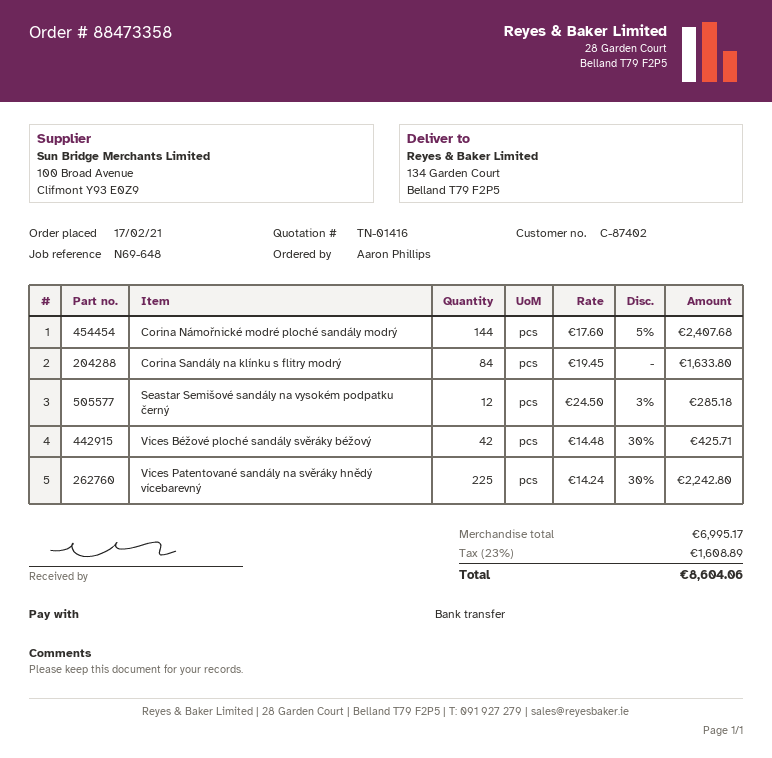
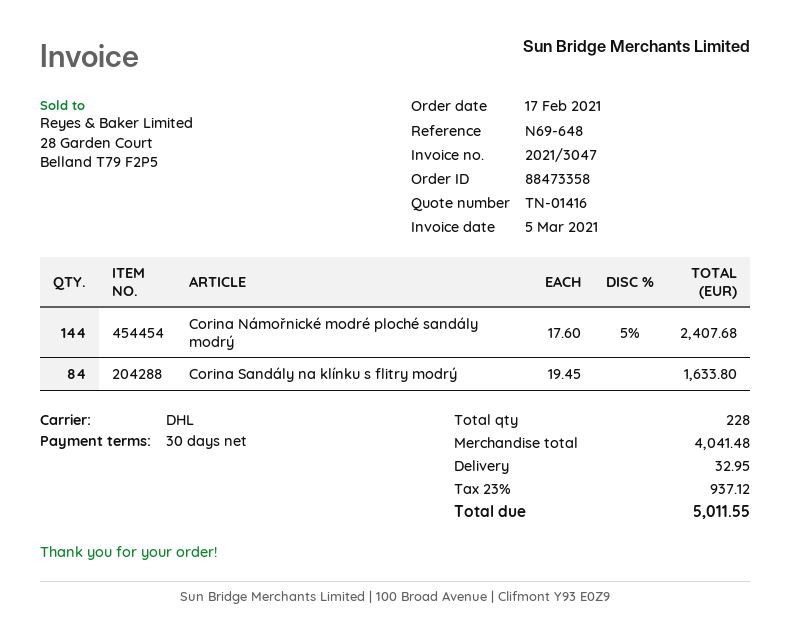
Seastar Semišové sandály na vysokém podpatku černý: 12 x 24.50 - 3% = 285.18 -> none
Vices Béžové ploché sandály svěráky béžový: 42 x 14.48 - 30% = 425.71 -> none
Vices Patentované sandály na svěráky hnědý vícebarevný: 225 x 14.24 - 30% = 2242.80 -> none
subtotal: 6995.17 -> 4041.48
shipping: none -> 32.95
tax: 23% = 1608.89 -> 23% = 937.12
total: 8604.06 -> 5011.55

